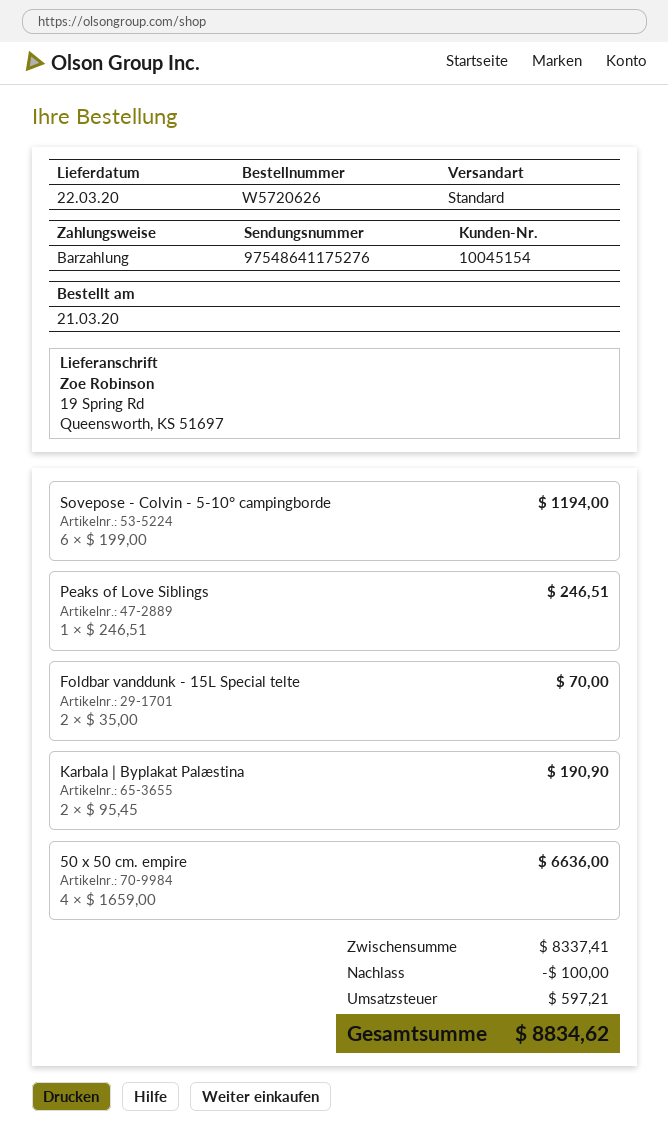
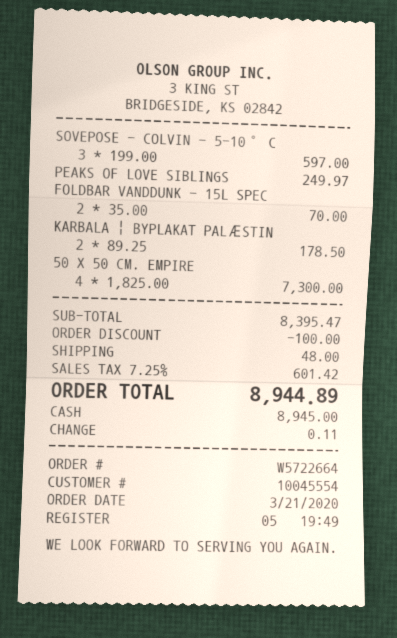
order number: W5720626 -> W5722664
customer number: 10045154 -> 10045554
Sovepose - Colvin - 5-10° campingborde: 6 x 199.00 = 1194.00 -> 3 x 199.00 = 597.00
Peaks of Love Siblings: 1 x 246.51 = 246.51 -> 1 x 249.97 = 249.97
Karbala | Byplakat Palæstina: 2 x 95.45 = 190.90 -> 2 x 89.25 = 178.50
50 x 50 cm. empire: 4 x 1659.00 = 6636.00 -> 4 x 1825.00 = 7300.00
subtotal: 8337.41 -> 8395.47
shipping: none -> 48.00
tax: 597.21 -> 601.42
total: 8834.62 -> 8944.89

